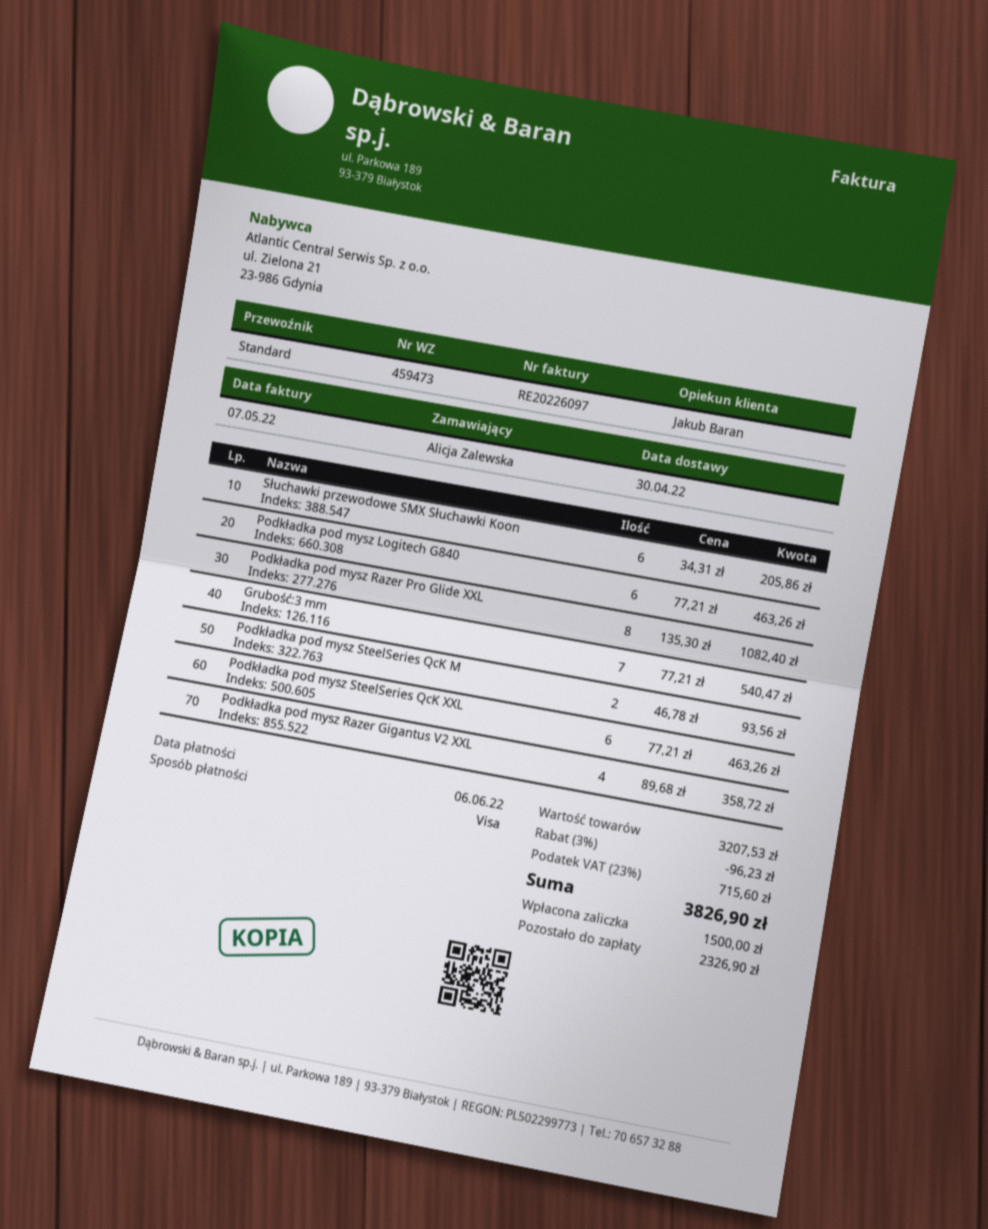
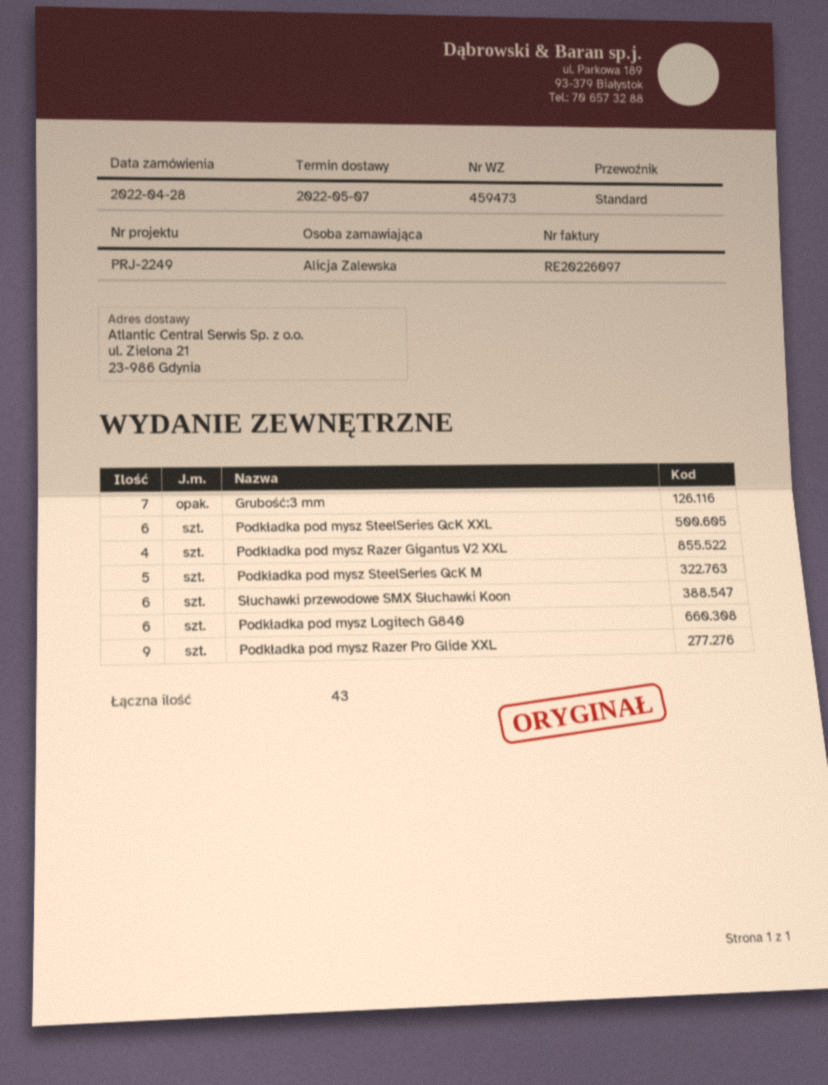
delivery date: 2022-04-30 -> 2022-05-07
Podkładka pod mysz Razer Pro Glide XXL: 8 -> 9
Podkładka pod mysz SteelSeries QcK M: 2 -> 5

